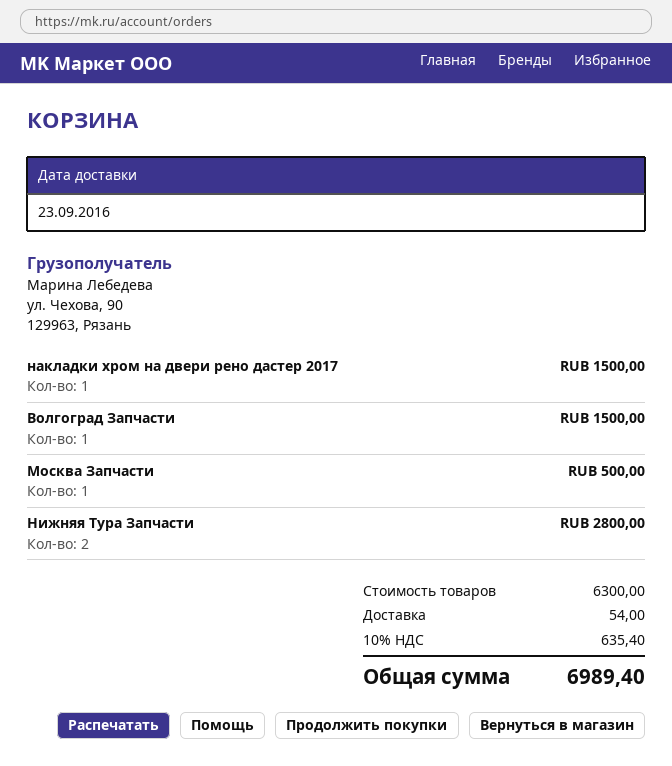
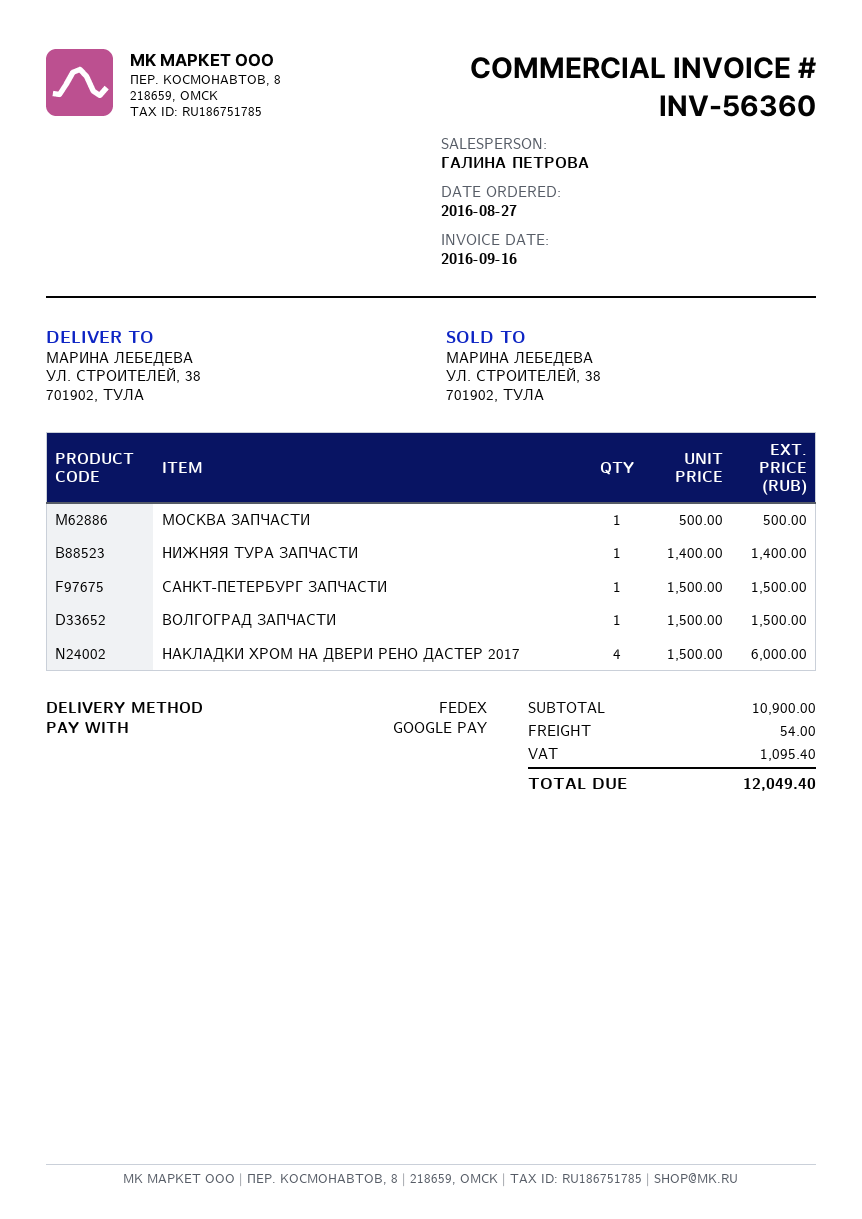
ship to: ул. Чехова, 90, 129963, Рязань -> УЛ. СТРОИТЕЛЕЙ, 38, 701902, ТУЛА
накладки хром на двери рено дастер 2017: 1 for 1500.00 -> 4 for 6000.00
Нижняя Тура Запчасти: 2 for 2800.00 -> 1 for 1400.00
САНКТ-ПЕТЕРБУРГ ЗАПЧАСТИ: none -> 1 for 1500.00
subtotal: 6300.00 -> 10900.00
tax: 635.40 -> 1095.40
total: 6989.40 -> 12049.40

